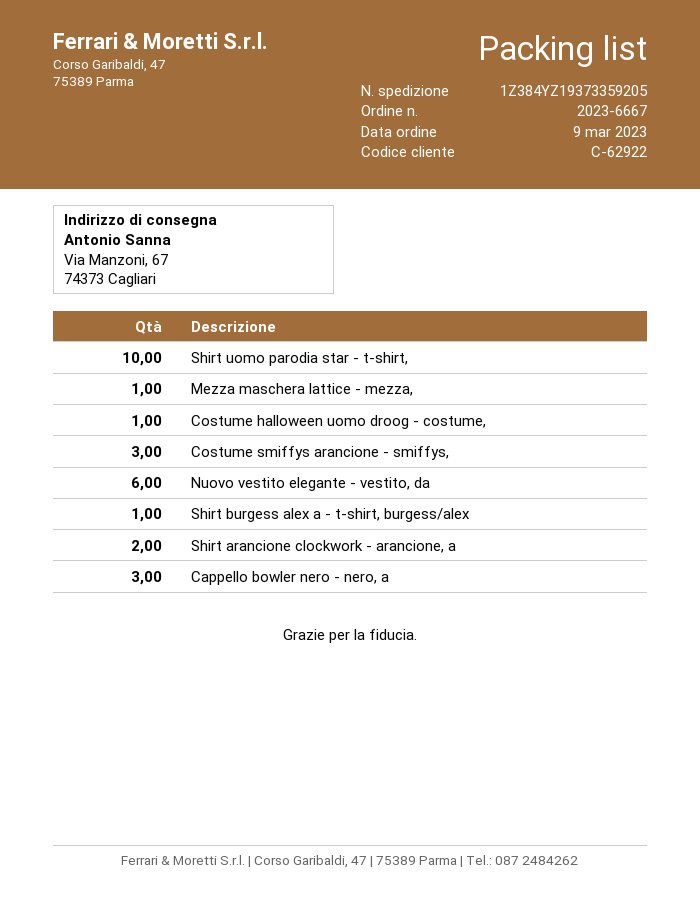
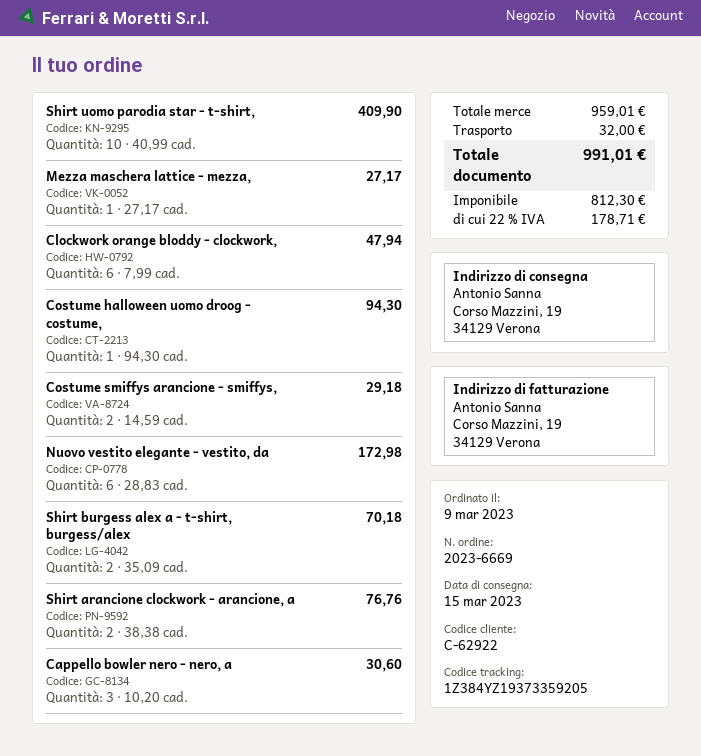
order number: 2023-6667 -> 2023-6669
ship to: Via Manzoni, 67, 74373 Cagliari -> Corso Mazzini, 19, 34129 Verona
Costume smiffys arancione - smiffys,: 3 -> 2
Shirt burgess alex a - t-shirt, burgess/alex: 1 -> 2
Clockwork orange bloddy - clockwork,: none -> 6

